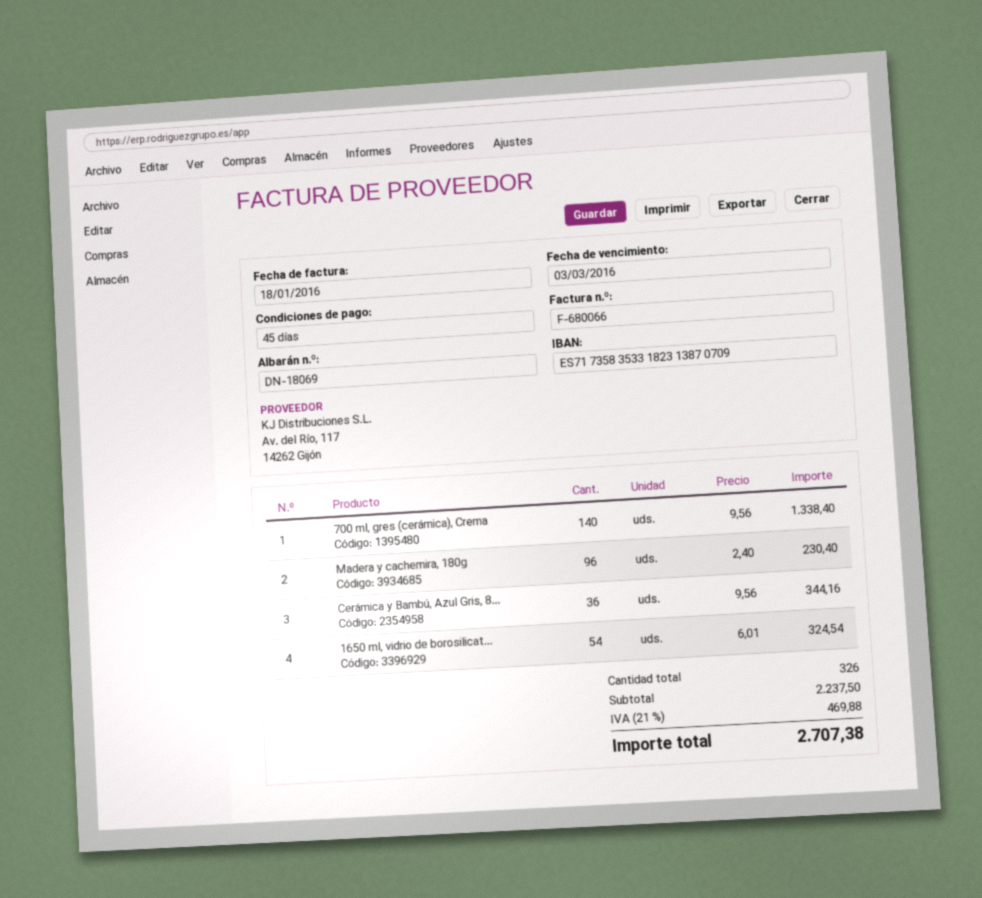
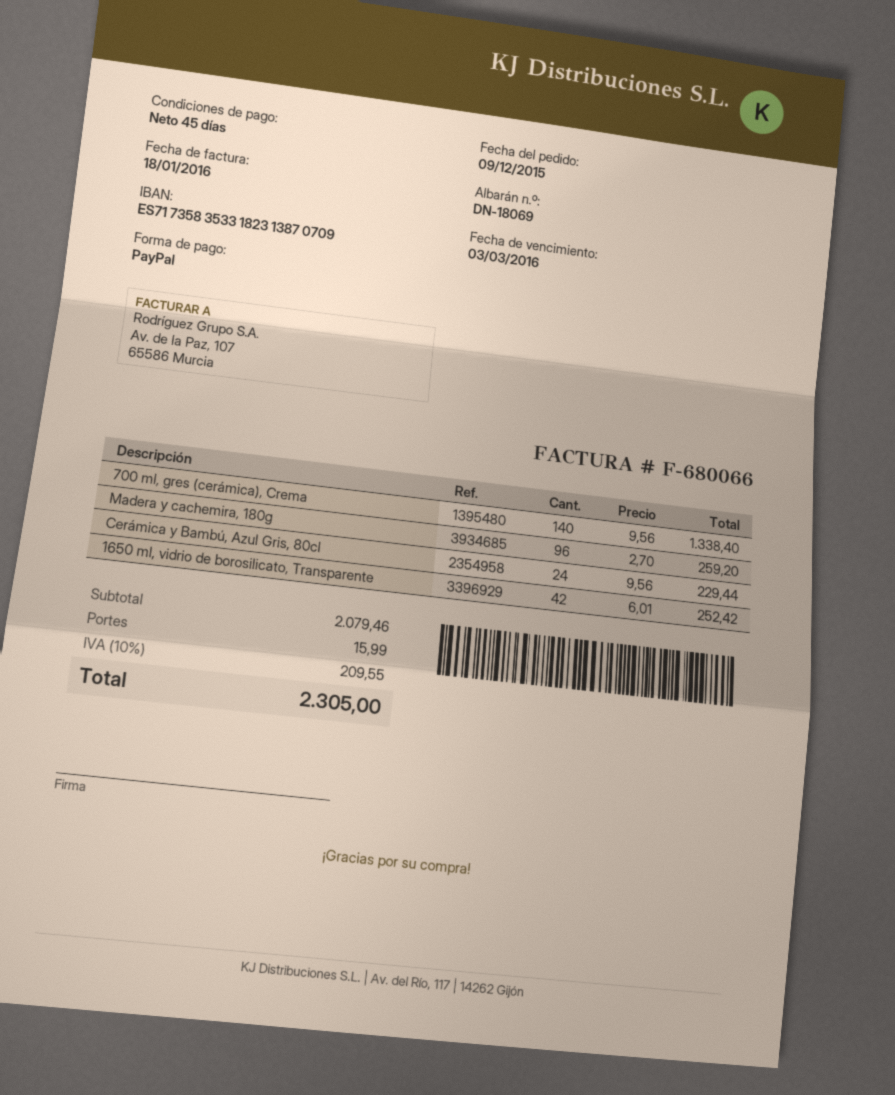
Madera y cachemira, 180g: 96 x 2.40 = 230.40 -> 96 x 2.70 = 259.20
Cerámica y Bambú, Azul Gris, 8...: 36 x 9.56 = 344.16 -> 24 x 9.56 = 229.44
1650 ml, vidrio de borosilicat...: 54 x 6.01 = 324.54 -> 42 x 6.01 = 252.42
subtotal: 2237.50 -> 2079.46
shipping: none -> 15.99
tax: 21% = 469.88 -> 10% = 209.55
total: 2707.38 -> 2305.00

